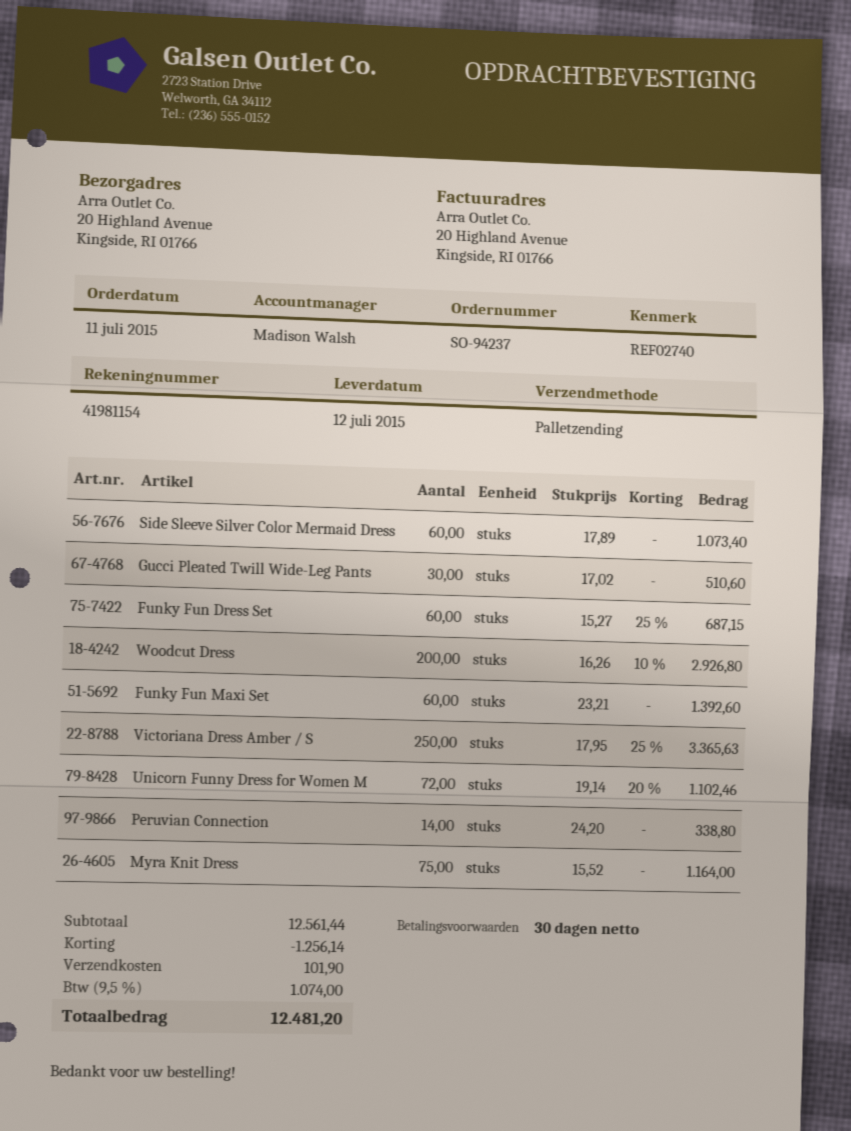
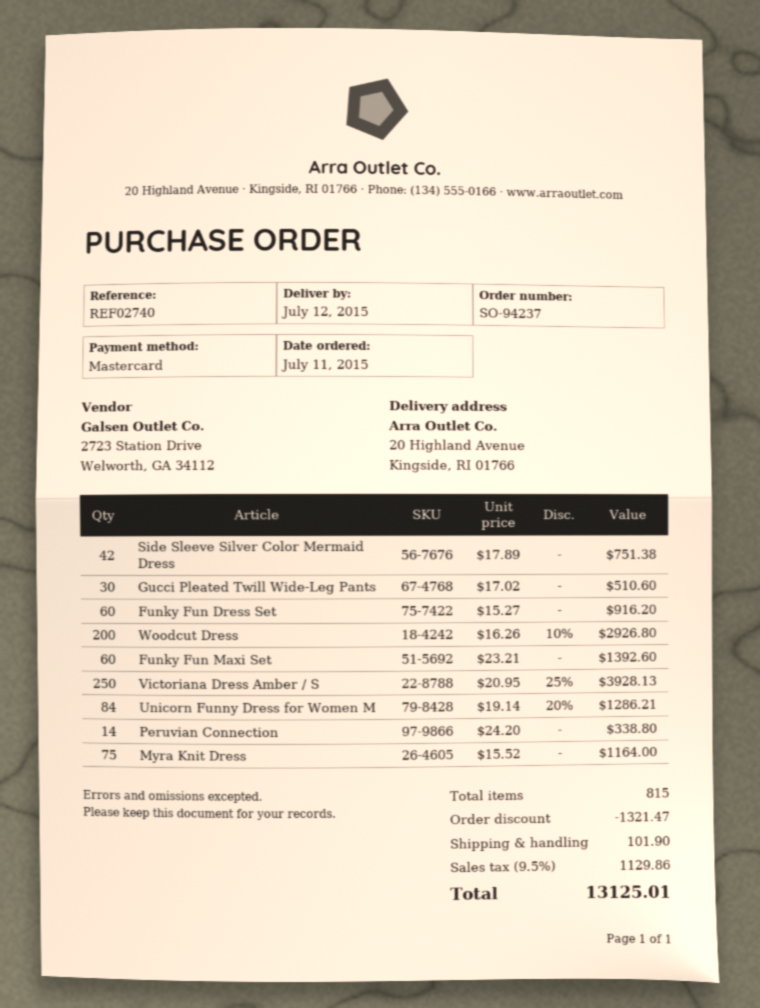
Side Sleeve Silver Color Mermaid Dress: 60 x 17.89 = 1073.40 -> 42 x 17.89 = 751.38
Funky Fun Dress Set: 60 x 15.27 - 25% = 687.15 -> 60 x 15.27 = 916.20
Victoriana Dress Amber / S: 250 x 17.95 - 25% = 3365.63 -> 250 x 20.95 - 25% = 3928.13
Unicorn Funny Dress for Women M: 72 x 19.14 - 20% = 1102.46 -> 84 x 19.14 - 20% = 1286.21
discount: 1256.14 -> 1321.47
tax: 9.5% = 1074.00 -> 9.5% = 1129.86
total: 12481.20 -> 13125.01

